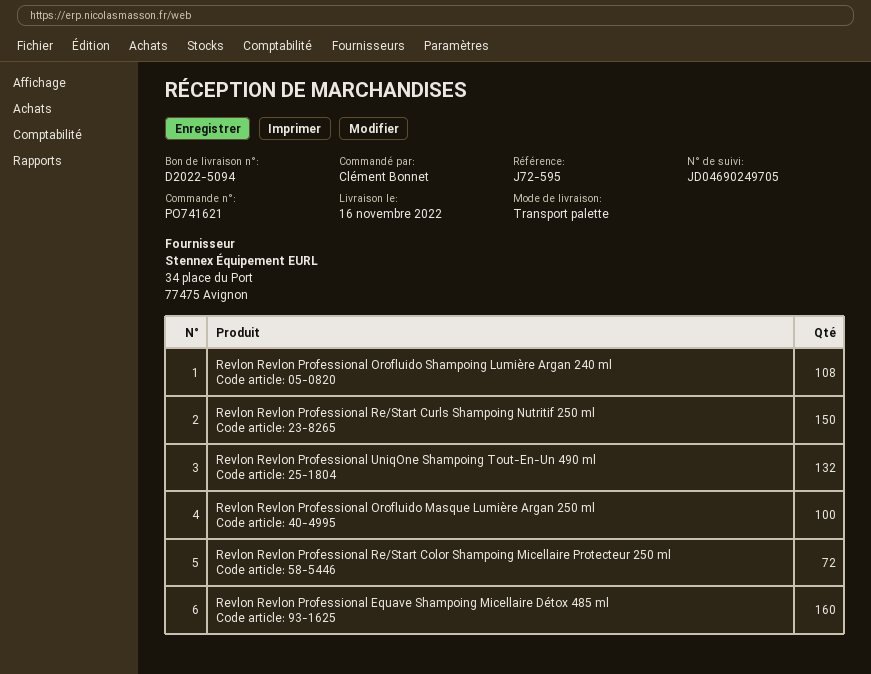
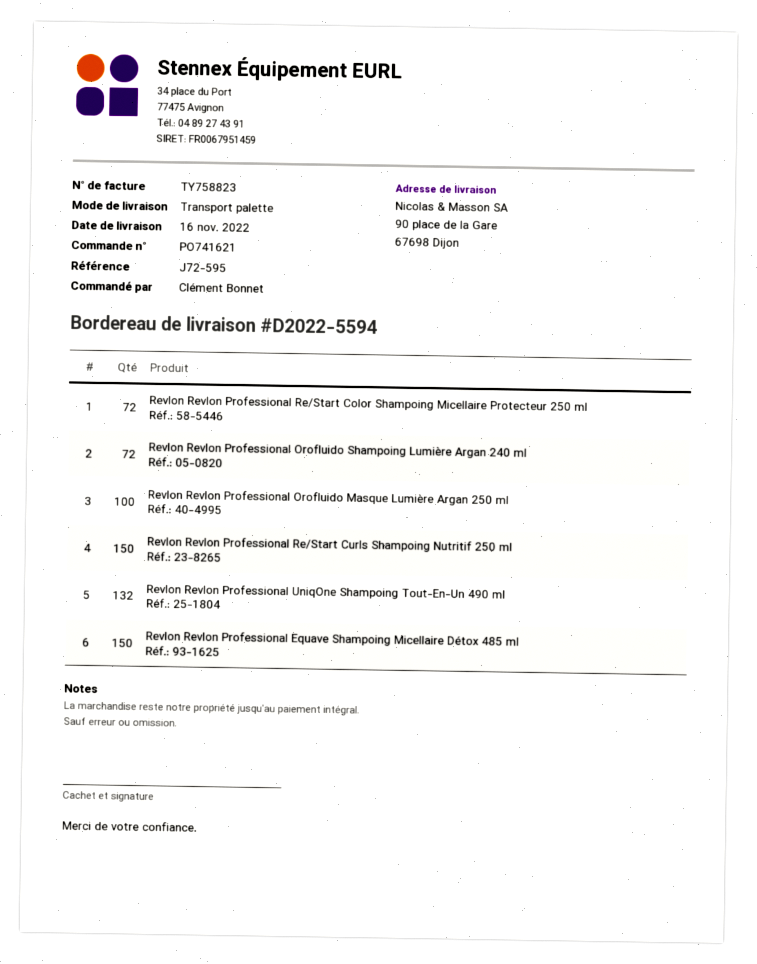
delivery note number: D2022-5094 -> D2022-5594
Revlon Revlon Professional Orofluido Shampoing Lumière Argan 240 ml: 108 -> 72
Revlon Revlon Professional Equave Shampoing Micellaire Détox 485 ml: 160 -> 150

